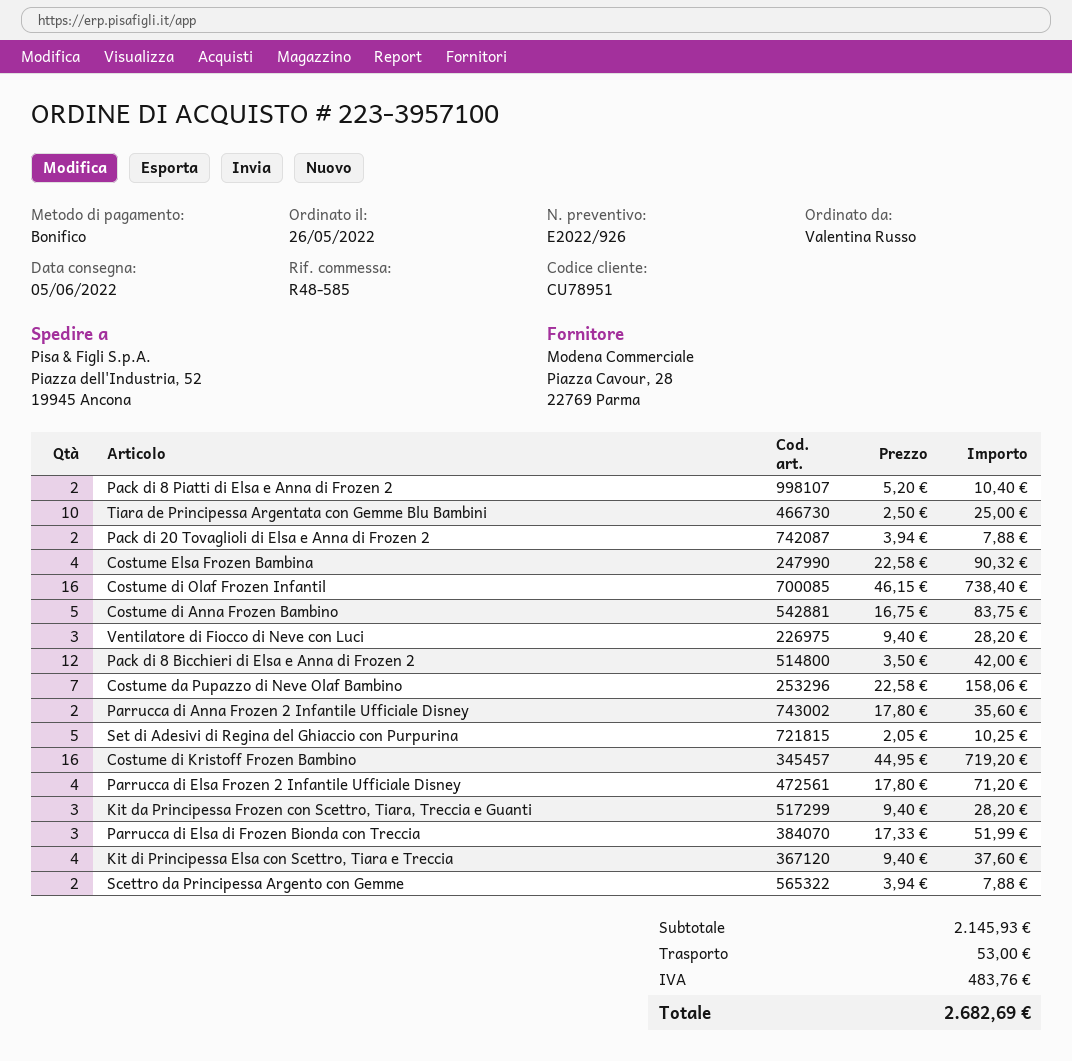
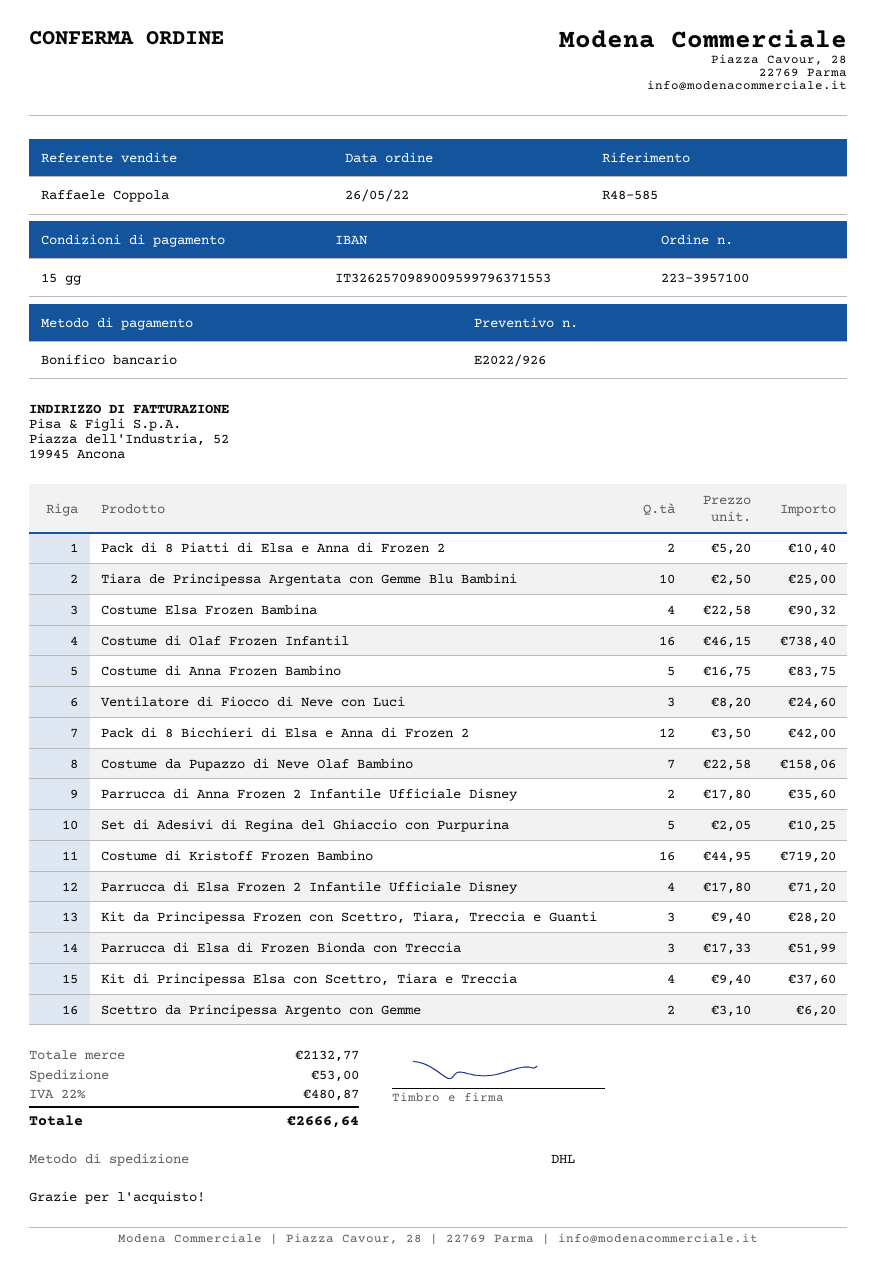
Pack di 20 Tovaglioli di Elsa e Anna di Frozen 2: 2 x 3.94 = 7.88 -> none
Ventilatore di Fiocco di Neve con Luci: 3 x 9.40 = 28.20 -> 3 x 8.20 = 24.60
Scettro da Principessa Argento con Gemme: 2 x 3.94 = 7.88 -> 2 x 3.10 = 6.20
subtotal: 2145.93 -> 2132.77
tax: 483.76 -> 480.87
total: 2682.69 -> 2666.64

